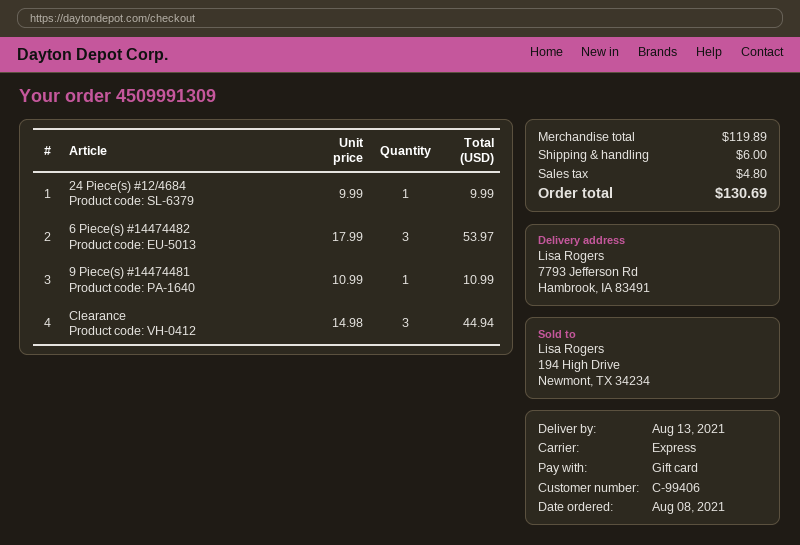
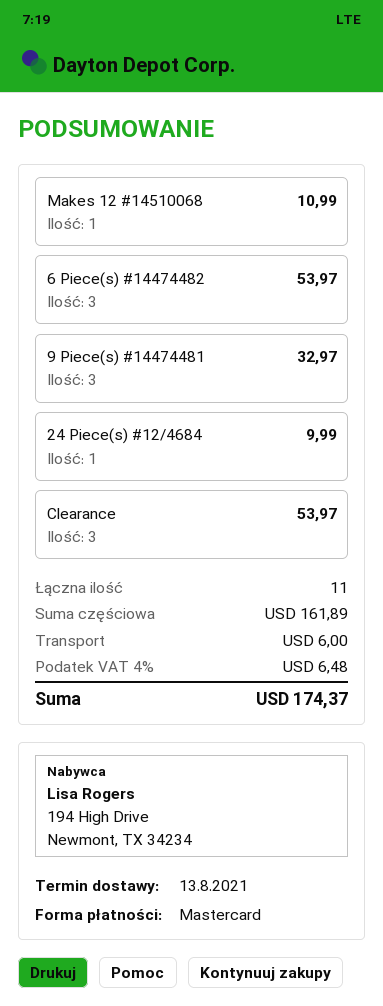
payment method: gift card -> Mastercard
9 Piece(s) #14474481: 1 for 10.99 -> 3 for 32.97
Clearance: 3 for 44.94 -> 3 for 53.97
Makes 12 #14510068: none -> 1 for 10.99
subtotal: 119.89 -> 161.89
tax: 4.80 -> 6.48
total: 130.69 -> 174.37

